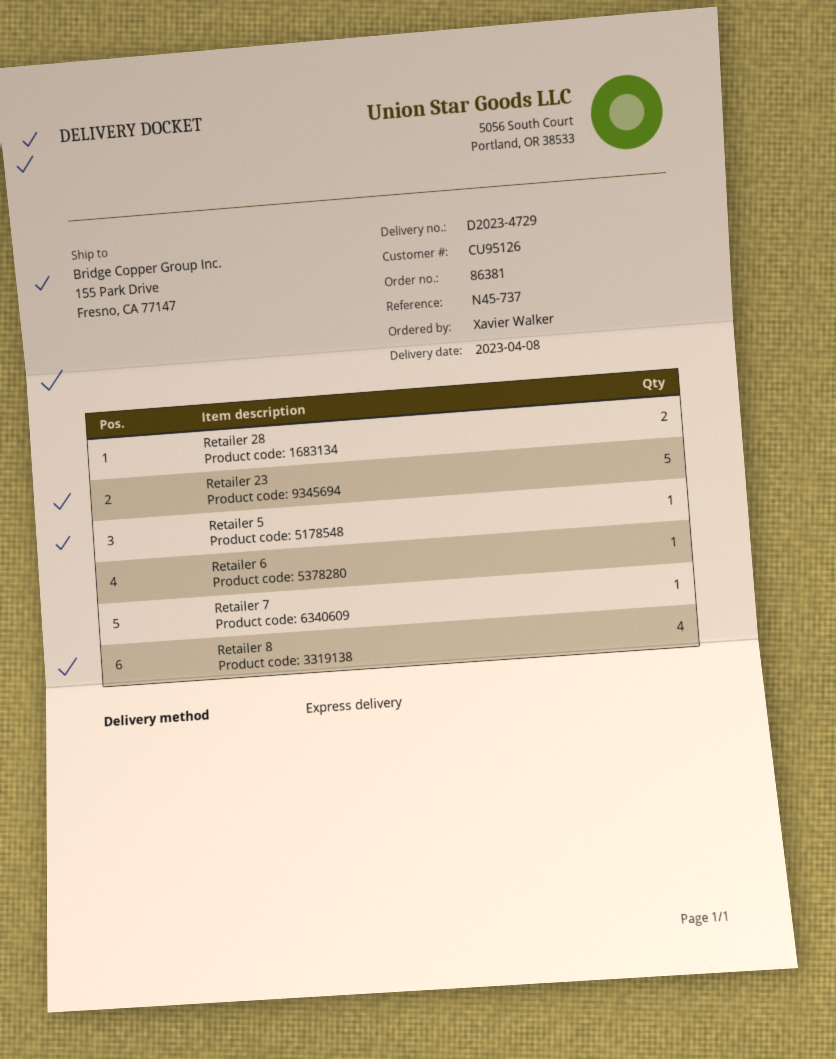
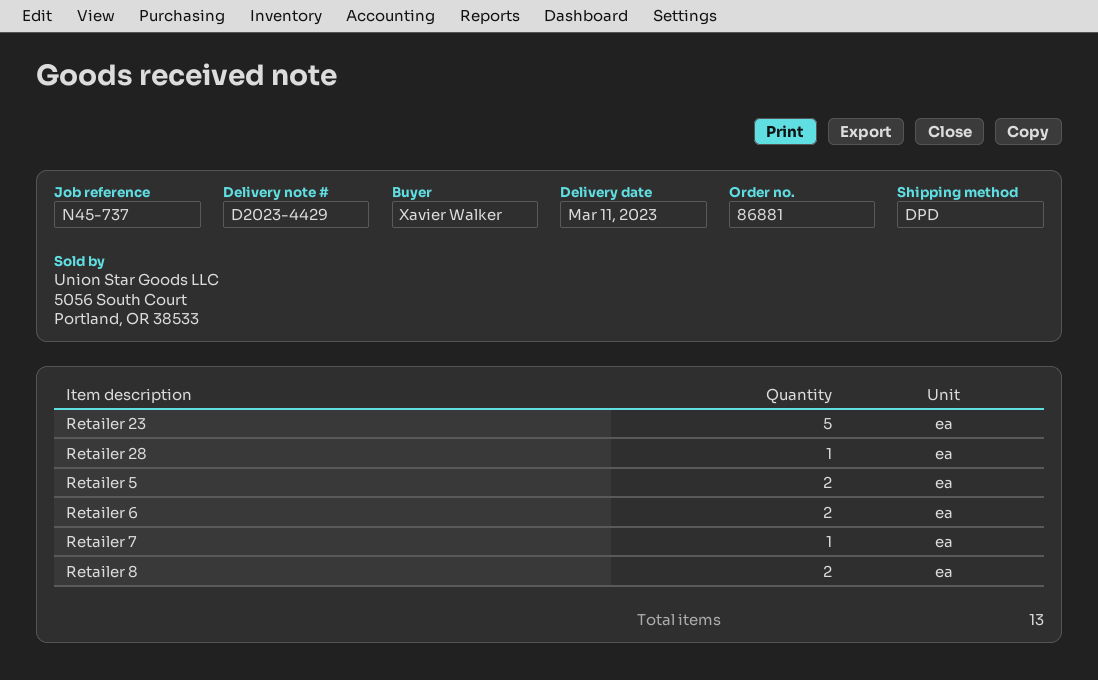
order number: 86381 -> 86881
delivery note number: D2023-4729 -> D2023-4429
delivery date: 2023-04-08 -> 2023-03-11
shipping method: express -> DPD
Retailer 28: 2 -> 1
Retailer 5: 1 -> 2
Retailer 6: 1 -> 2
Retailer 8: 4 -> 2

